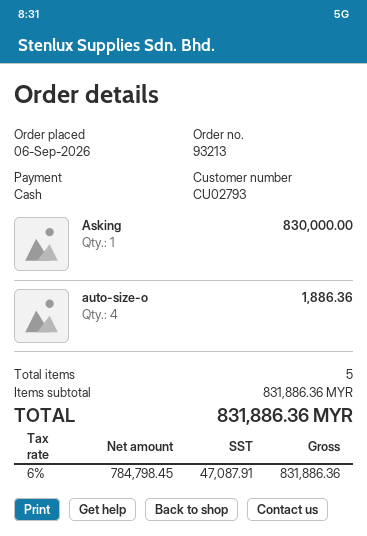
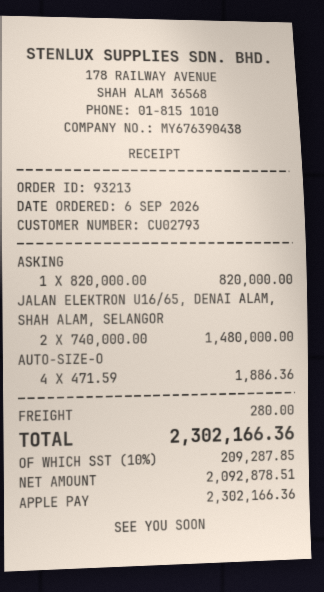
payment method: cash -> Apple Pay
Asking: 1 for 830000.00 -> 1 for 820000.00
JALAN ELEKTRON U16/65, DENAI ALAM, SHAH ALAM, SELANGOR: none -> 2 for 1480000.00
shipping: none -> 280.00
net: 784798.45 -> 2092878.51
tax: 6% = 47087.91 -> 10% = 209287.85
total: 831886.36 -> 2302166.36

